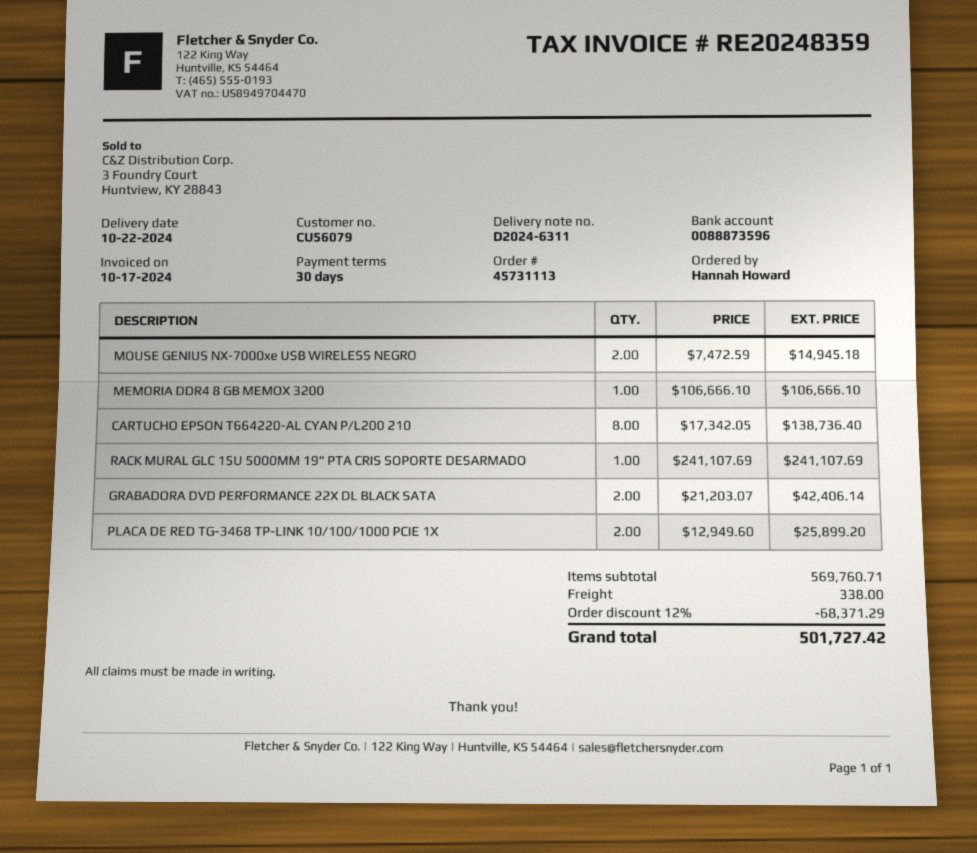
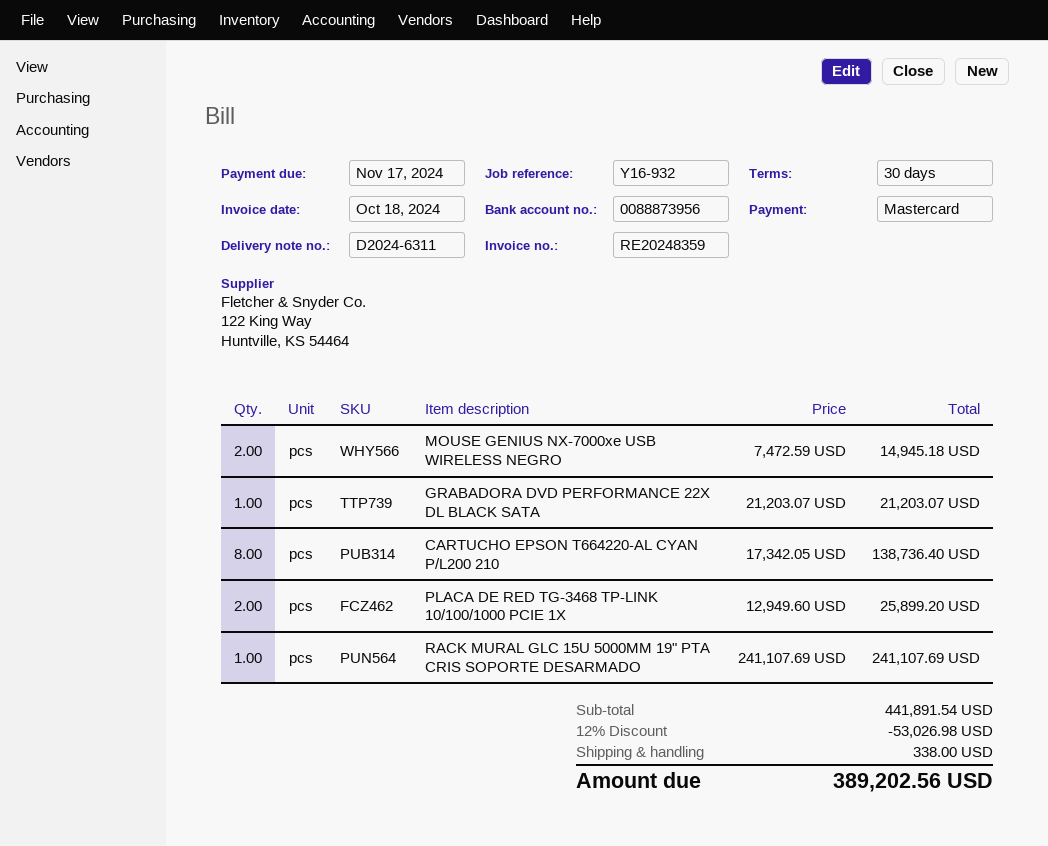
invoice date: 2024-10-17 -> 2024-10-18
bank account: 0088873596 -> 0088873956
MEMORIA DDR4 8 GB MEMOX 3200: 1 x 106666.10 = 106666.10 -> none
GRABADORA DVD PERFORMANCE 22X DL BLACK SATA: 2 x 21203.07 = 42406.14 -> 1 x 21203.07 = 21203.07
subtotal: 569760.71 -> 441891.54
discount: 12% = 68371.29 -> 12% = 53026.98
total: 501727.42 -> 389202.56

